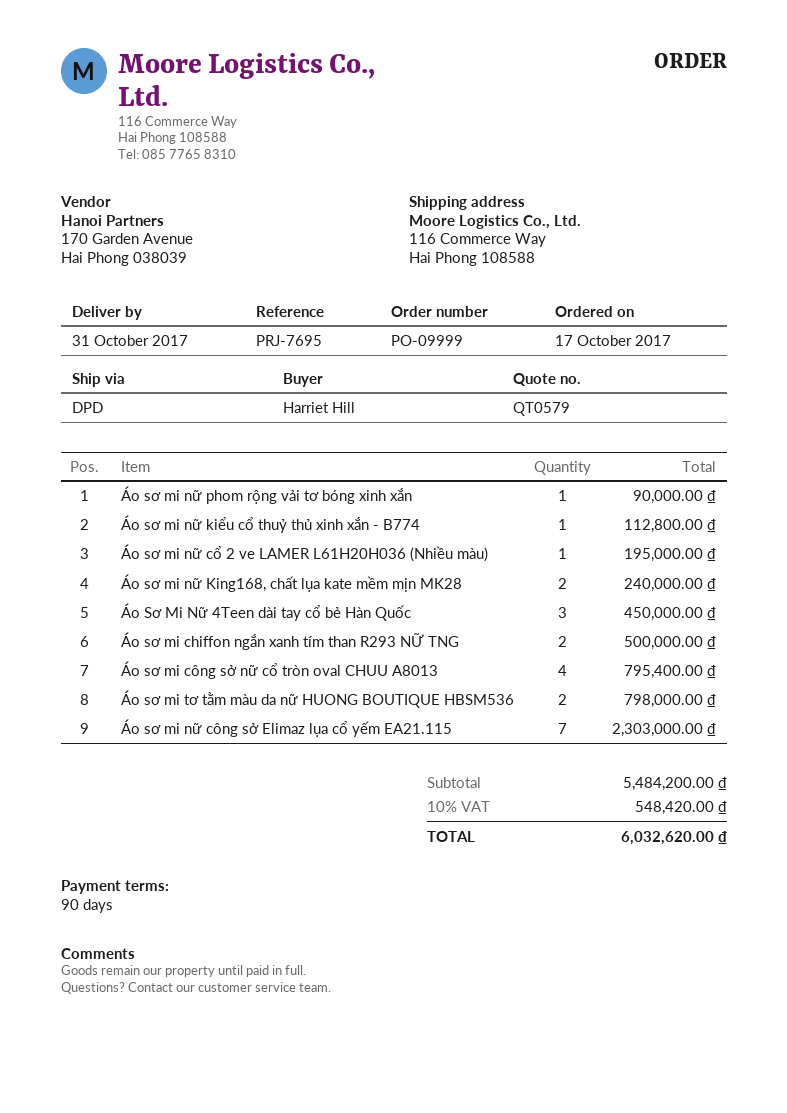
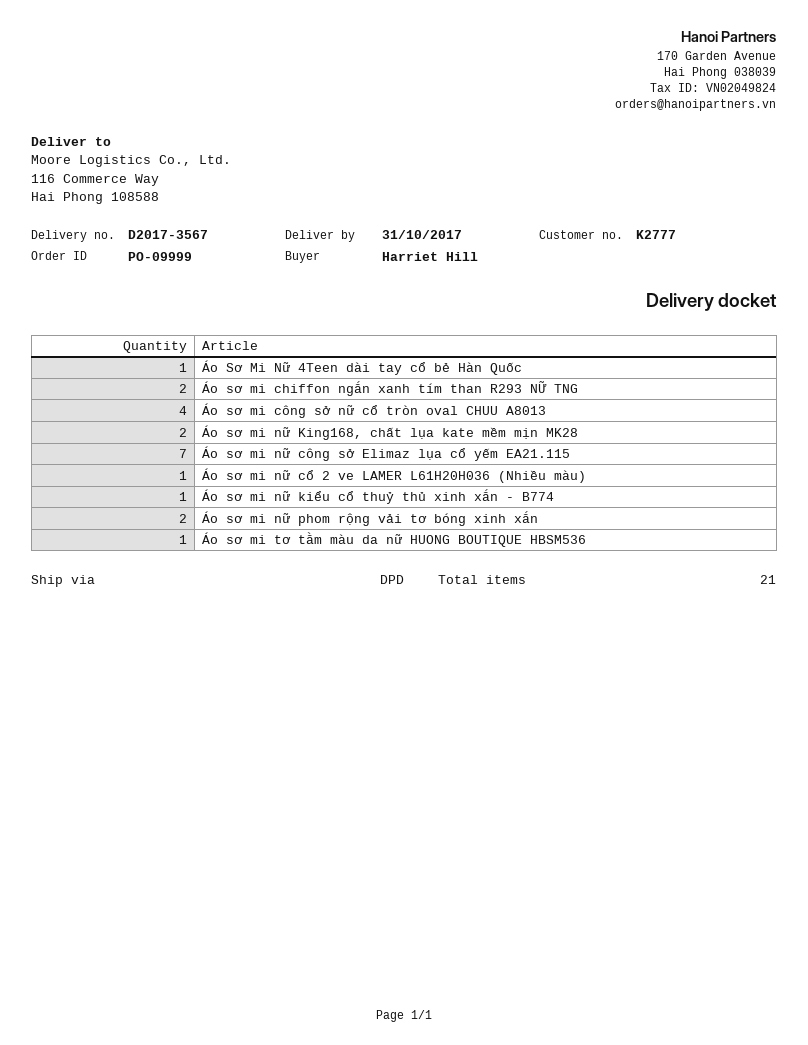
Áo sơ mi nữ phom rộng vải tơ bóng xinh xắn: 1 -> 2
Áo Sơ Mi Nữ 4Teen dài tay cổ bẻ Hàn Quốc: 3 -> 1
Áo sơ mi tơ tằm màu da nữ HUONG BOUTIQUE HBSM536: 2 -> 1

